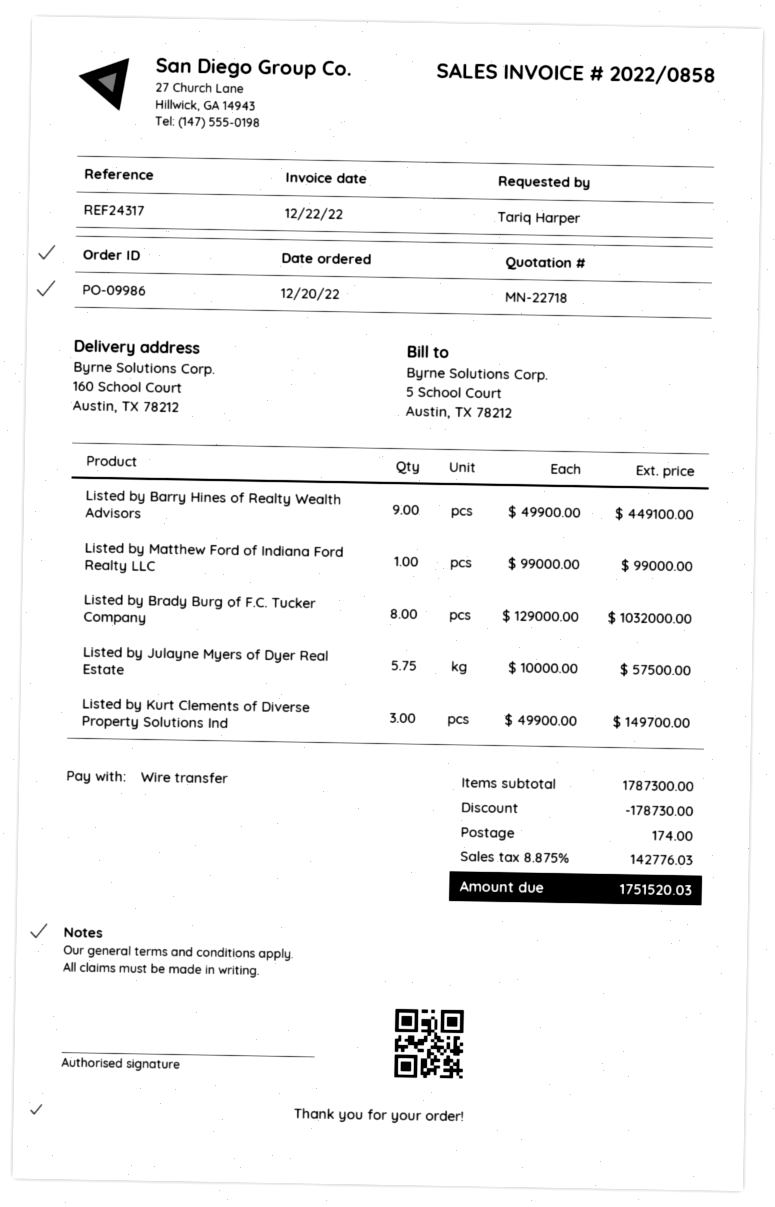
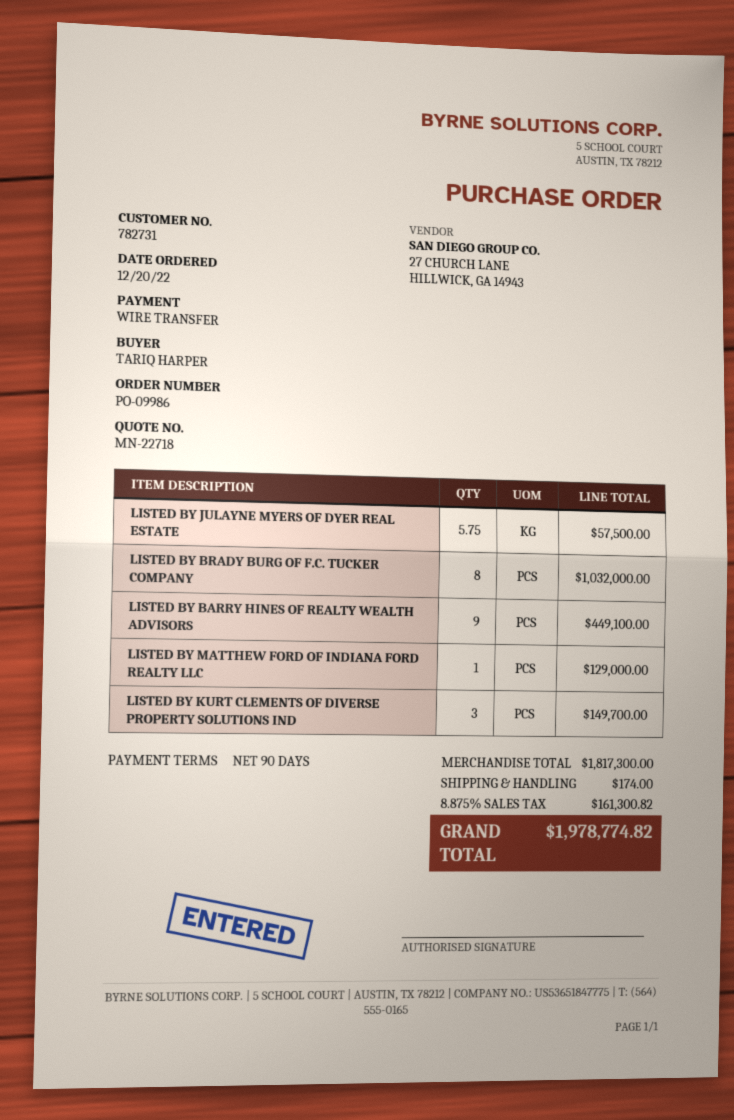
Listed by Matthew Ford of Indiana Ford Realty LLC: 1 for 99000.00 -> 1 for 129000.00
subtotal: 1787300.00 -> 1817300.00
discount: 178730.00 -> none
tax: 8.875% = 142776.03 -> 8.875% = 161300.82
total: 1751520.03 -> 1978774.82

